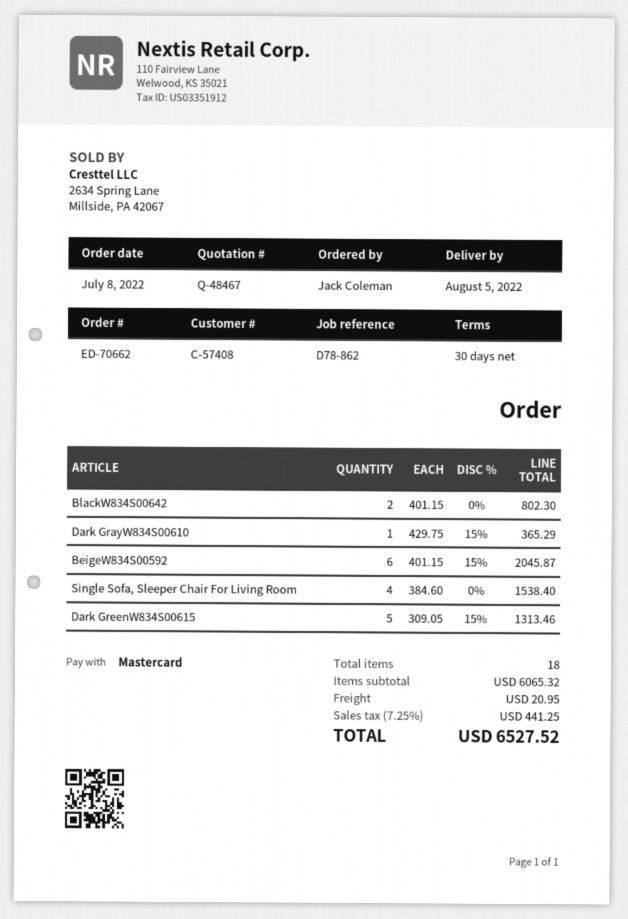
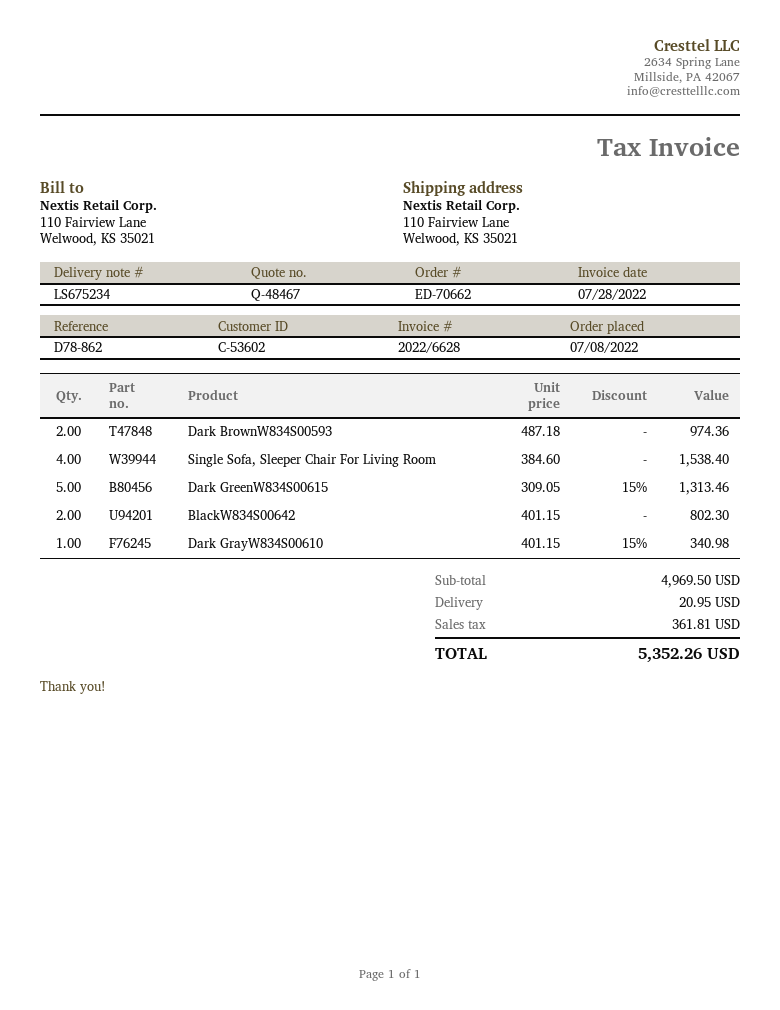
customer number: C-57408 -> C-53602
Dark GrayW834S00610: 1 x 429.75 - 15% = 365.29 -> 1 x 401.15 - 15% = 340.98
BeigeW834S00592: 6 x 401.15 - 15% = 2045.87 -> none
Dark BrownW834S00593: none -> 2 x 487.18 = 974.36
subtotal: 6065.32 -> 4969.50
tax: 441.25 -> 361.81
total: 6527.52 -> 5352.26

